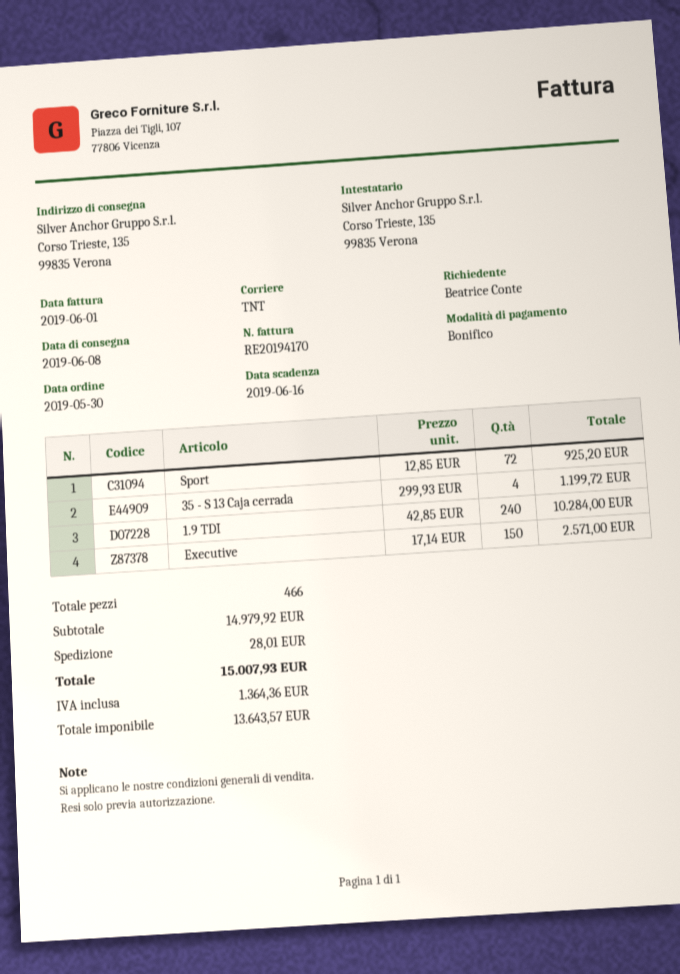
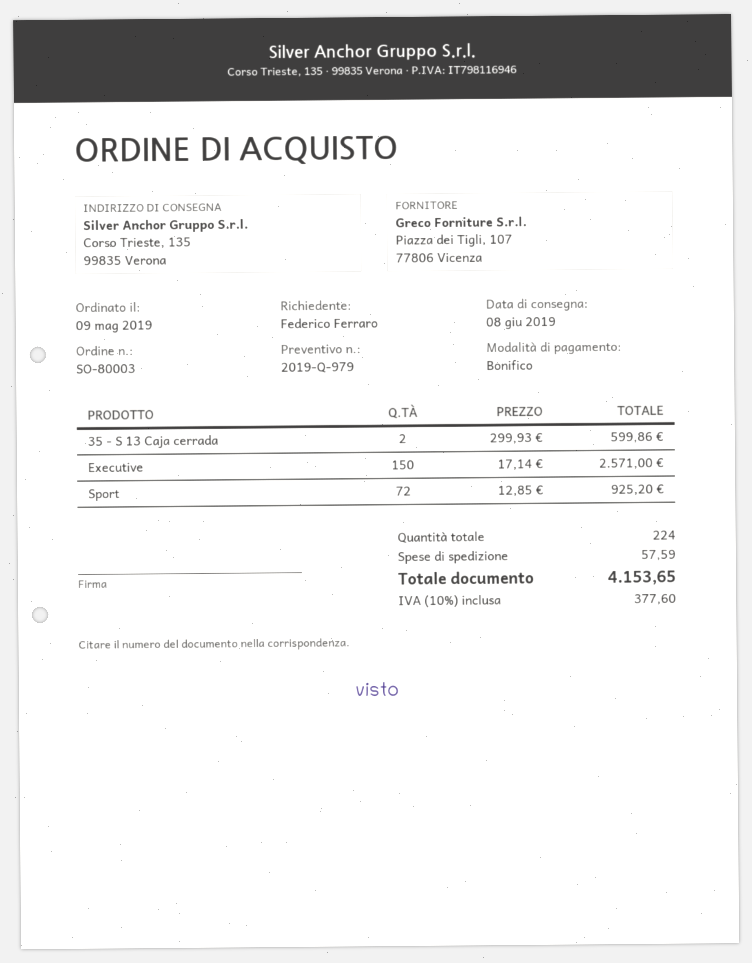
order date: 2019-05-30 -> 2019-05-09
ordered by: Beatrice Conte -> Federico Ferraro
35 - S 13 Caja cerrada: 4 x 299.93 = 1199.72 -> 2 x 299.93 = 599.86
1.9 TDI: 240 x 42.85 = 10284.00 -> none
total quantity: 466 -> 224
shipping: 28.01 -> 57.59
tax: 1364.36 -> 377.60
total: 15007.93 -> 4153.65

